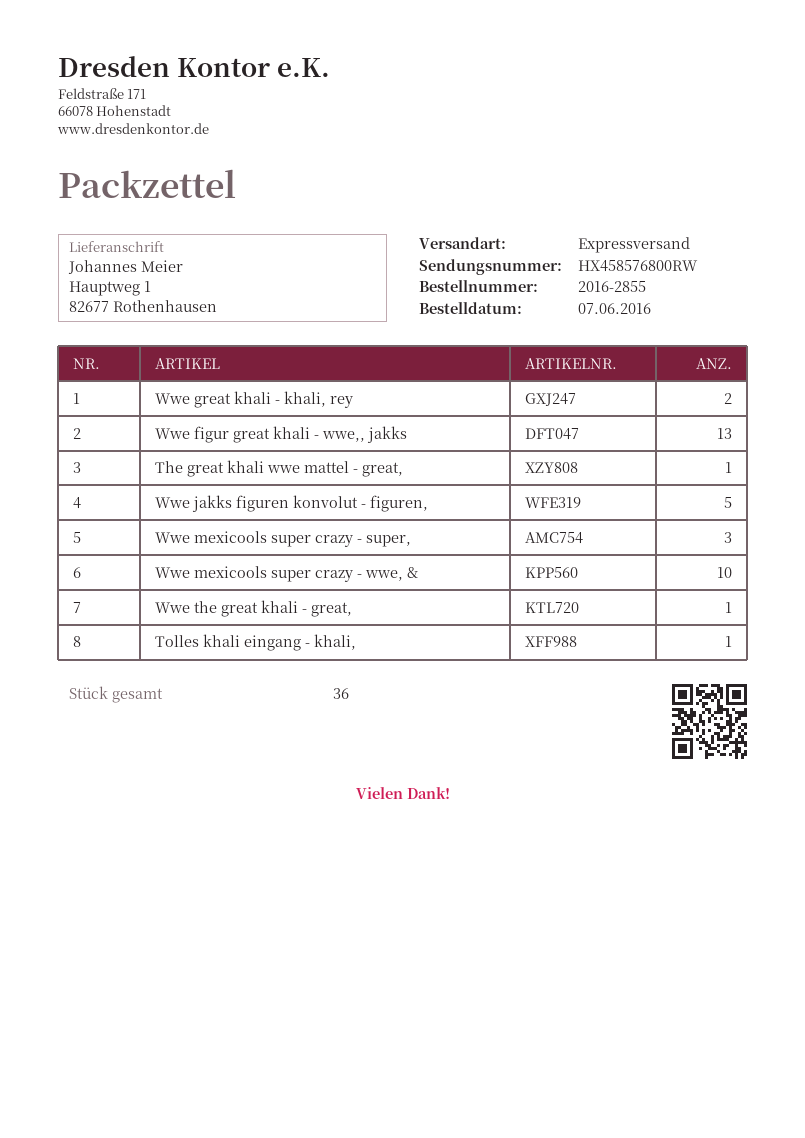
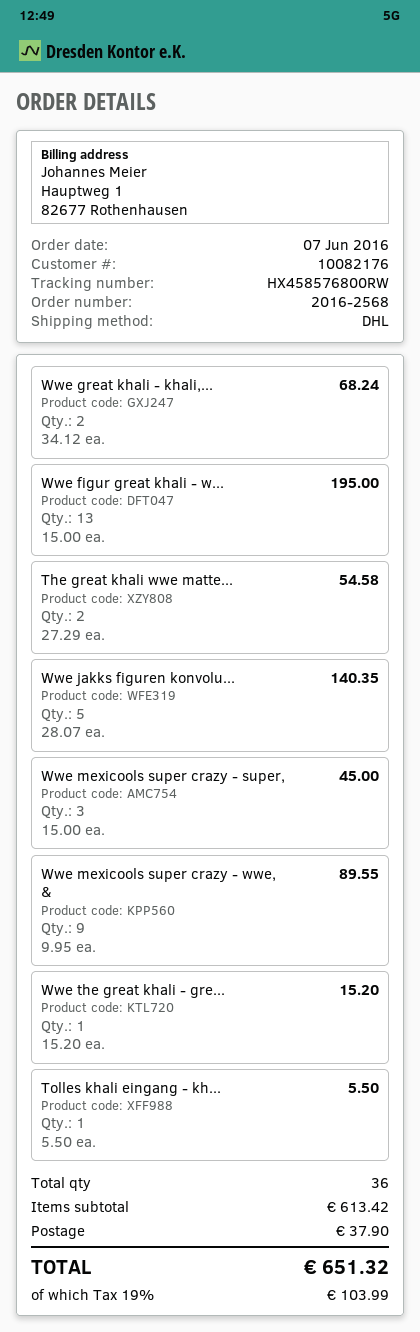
order number: 2016-2855 -> 2016-2568
shipping method: express -> DHL
The great khali wwe mattel - great,: 1 -> 2
Wwe mexicools super crazy - wwe, &: 10 -> 9

